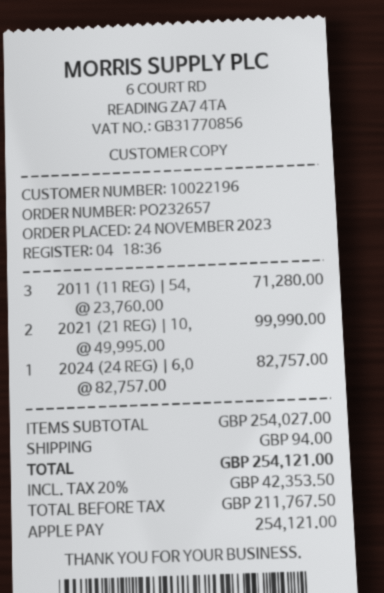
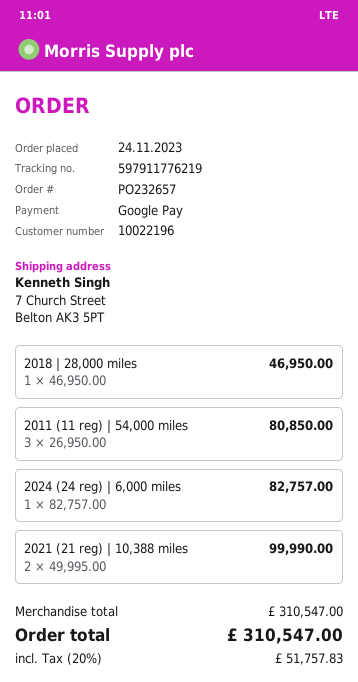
payment method: Apple Pay -> Google Pay
2011 (11 REG) | 54,: 3 x 23760.00 = 71280.00 -> 3 x 26950.00 = 80850.00
2018 | 28,000 miles: none -> 1 x 46950.00 = 46950.00
subtotal: 254027.00 -> 310547.00
shipping: 94.00 -> none
tax: 20% = 42353.50 -> 20% = 51757.83
total: 254121.00 -> 310547.00

